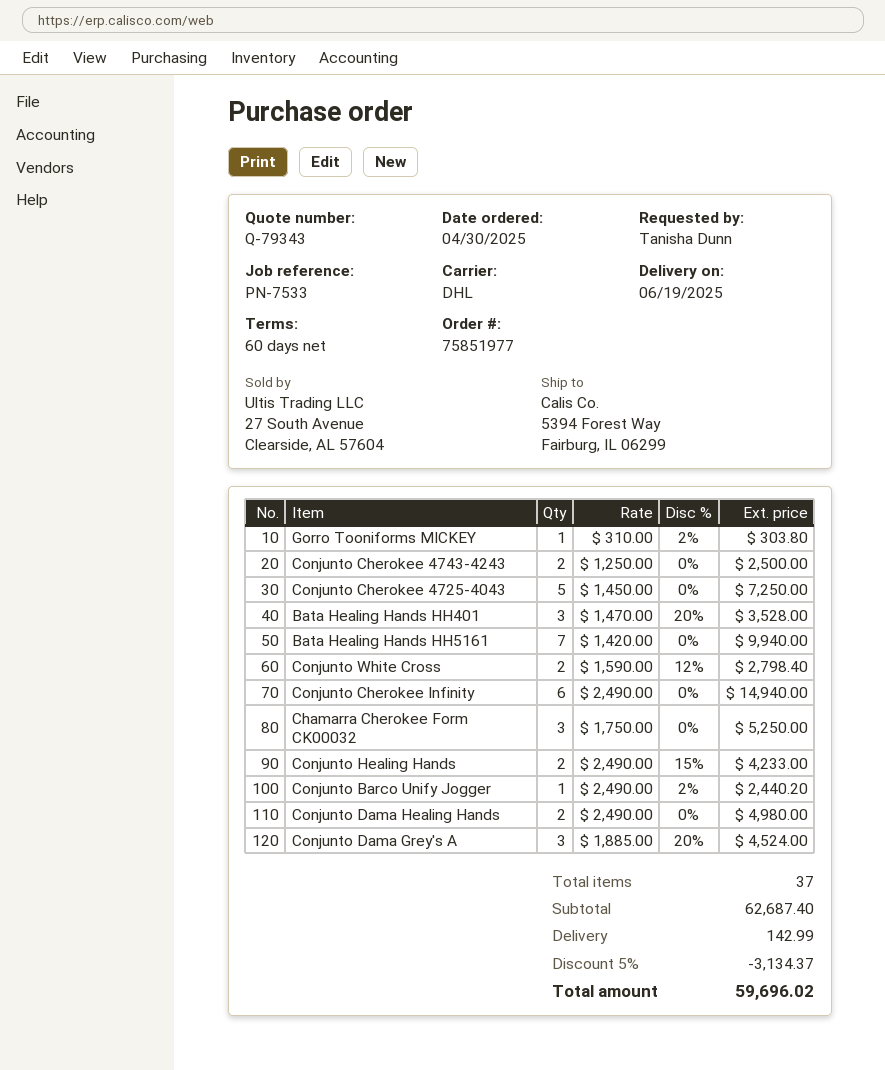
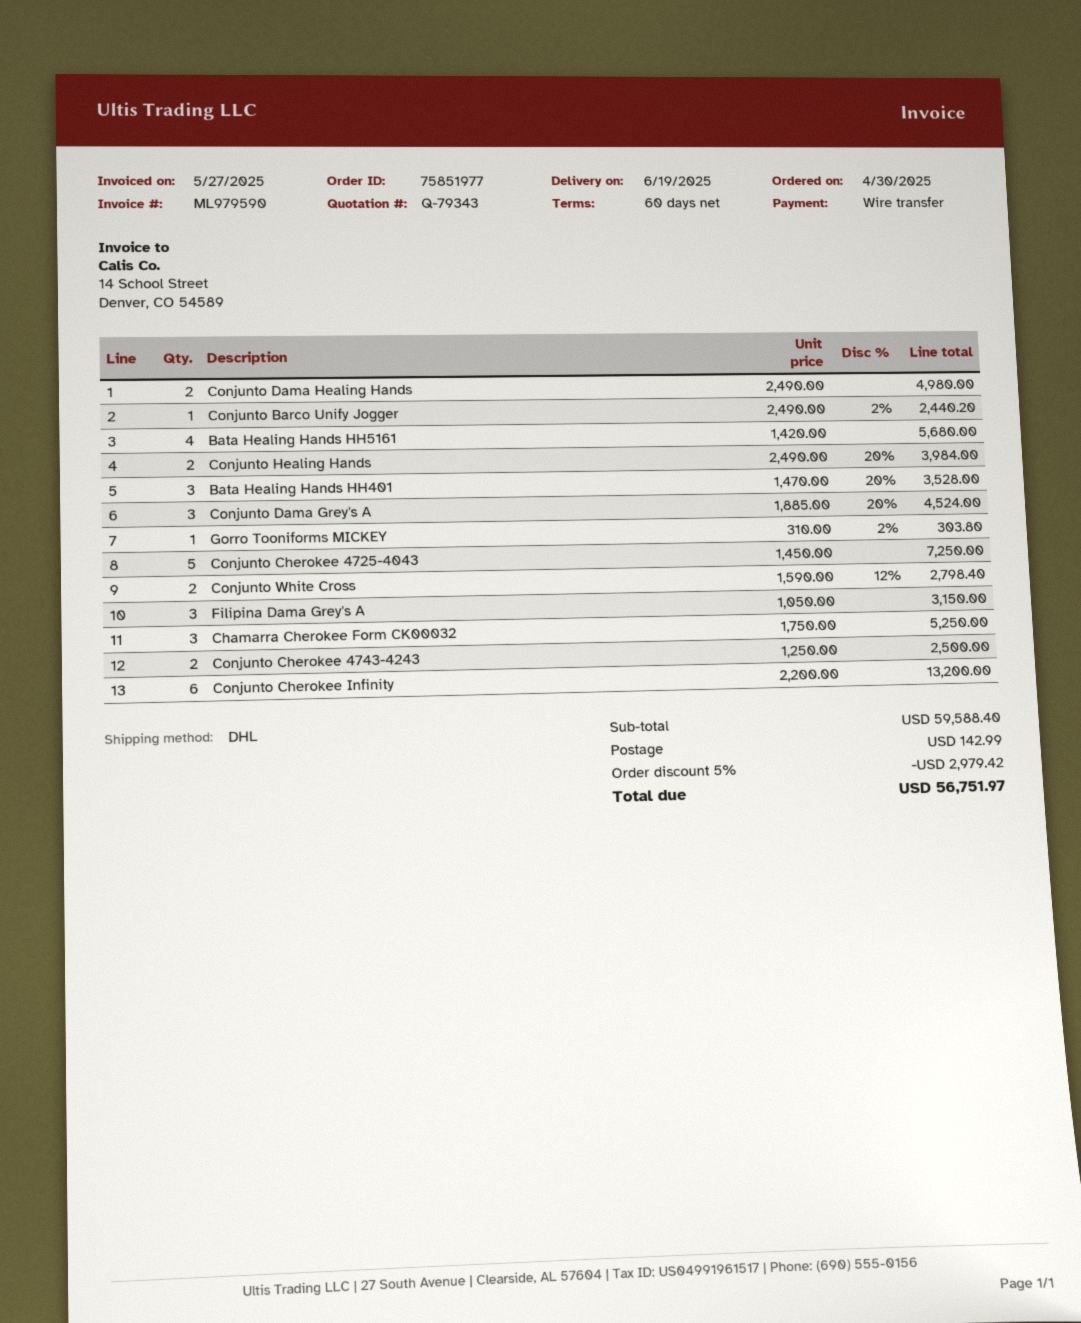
Bata Healing Hands HH5161: 7 x 1420.00 = 9940.00 -> 4 x 1420.00 = 5680.00
Conjunto Cherokee Infinity: 6 x 2490.00 = 14940.00 -> 6 x 2200.00 = 13200.00
Conjunto Healing Hands: 2 x 2490.00 - 15% = 4233.00 -> 2 x 2490.00 - 20% = 3984.00
Filipina Dama Grey's A: none -> 3 x 1050.00 = 3150.00
subtotal: 62687.40 -> 59588.40
discount: 5% = 3134.37 -> 5% = 2979.42
total: 59696.02 -> 56751.97

